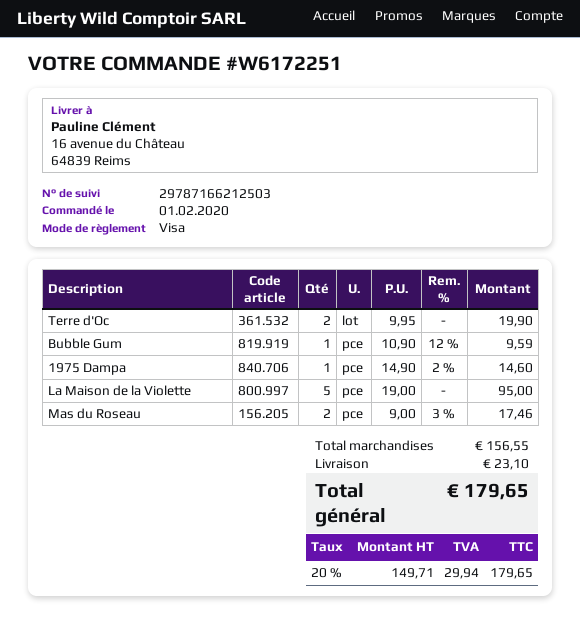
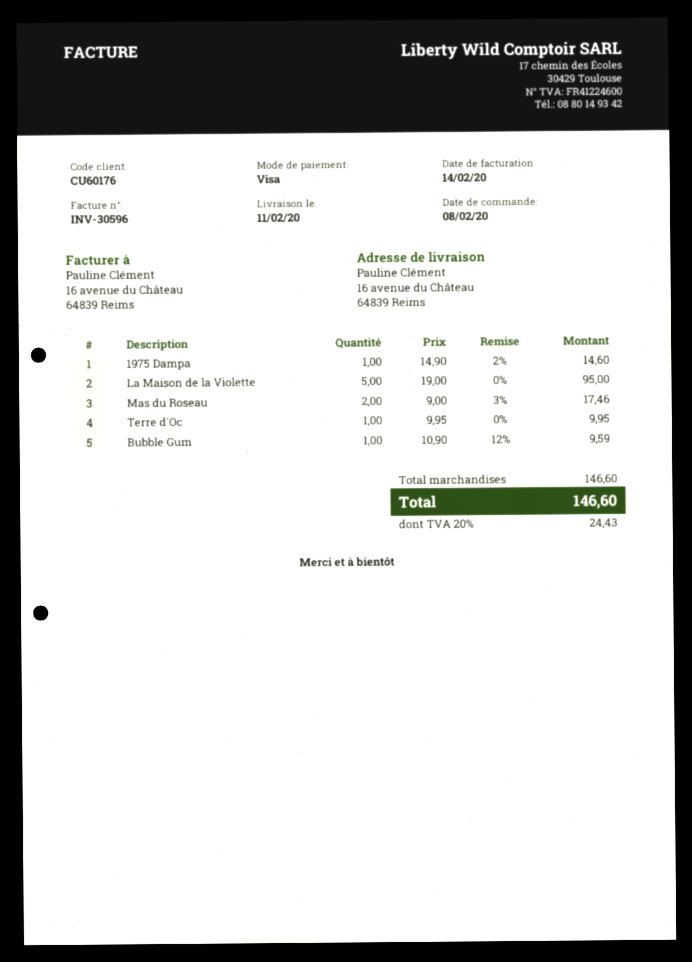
order date: 2020-02-01 -> 2020-02-08
Terre d'Oc: 2 x 9.95 = 19.90 -> 1 x 9.95 = 9.95
subtotal: 156.55 -> 146.60
shipping: 23.10 -> none
tax: 20% = 29.94 -> 20% = 24.43
total: 179.65 -> 146.60

